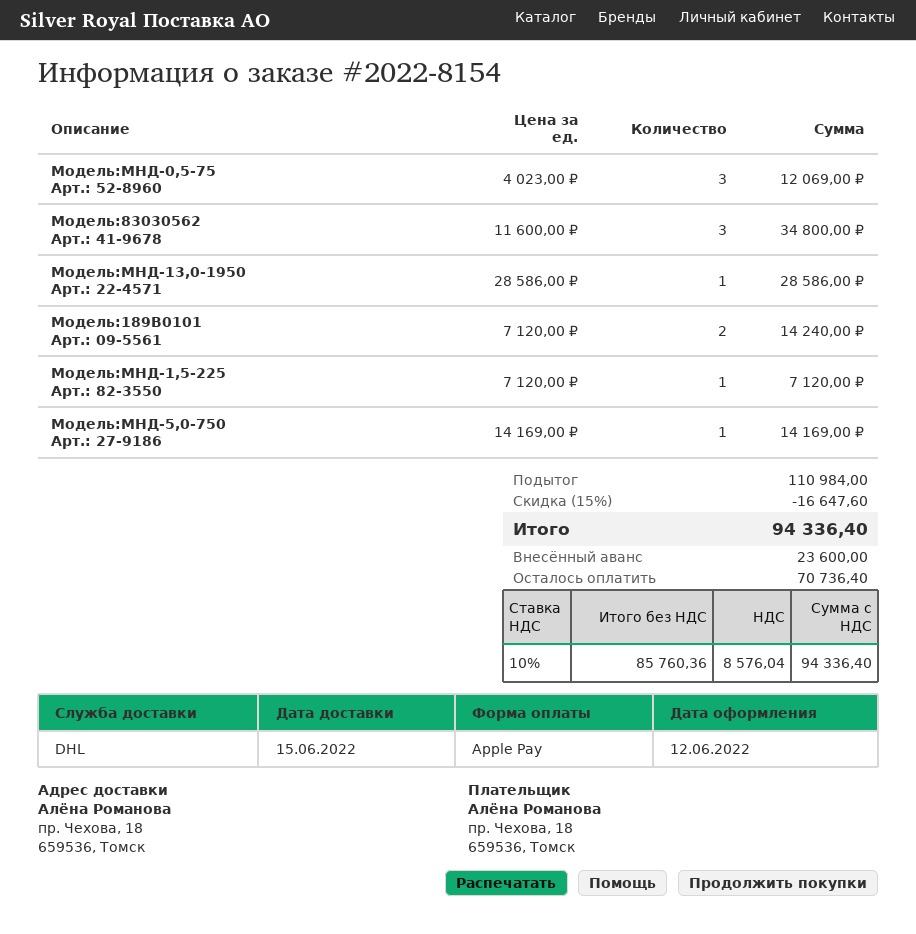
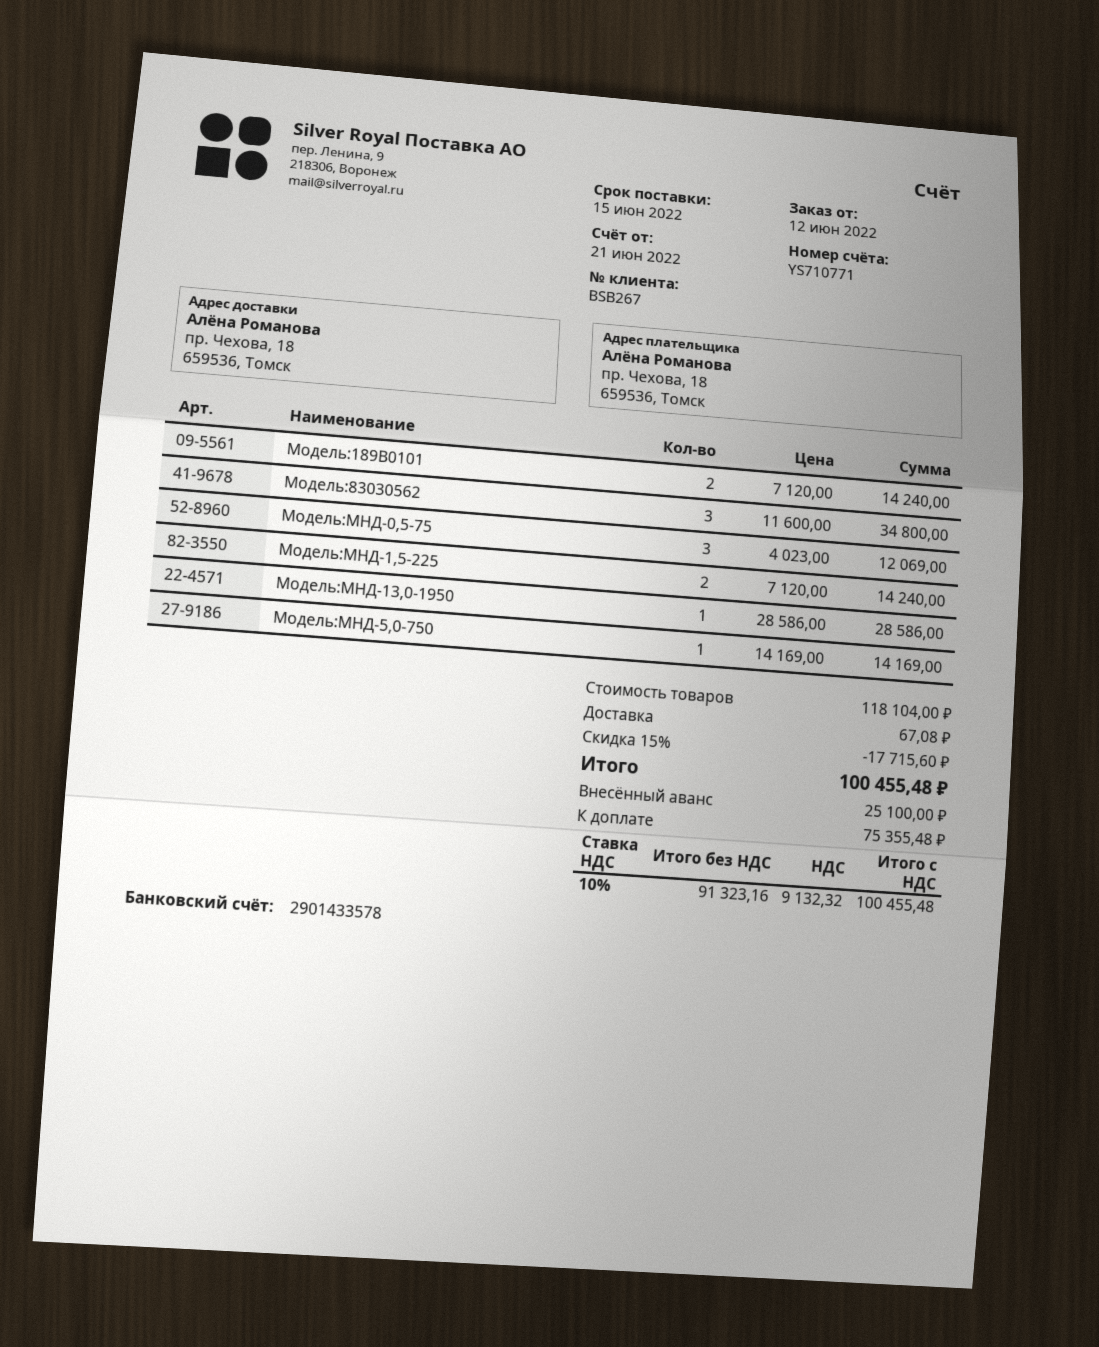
Модель:МНД-1,5-225: 1 x 7120.00 = 7120.00 -> 2 x 7120.00 = 14240.00
subtotal: 110984.00 -> 118104.00
discount: 15% = 16647.60 -> 15% = 17715.60
shipping: none -> 67.08
net: 85760.36 -> 91323.16
tax: 10% = 8576.04 -> 10% = 9132.32
total: 94336.40 -> 100455.48
deposit: 23600.00 -> 25100.00
balance: 70736.40 -> 75355.48

